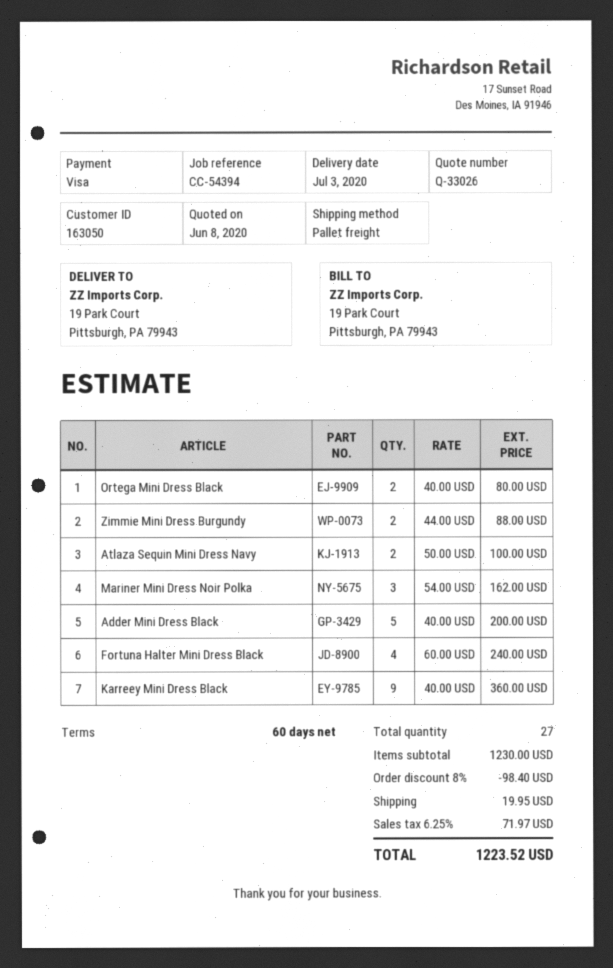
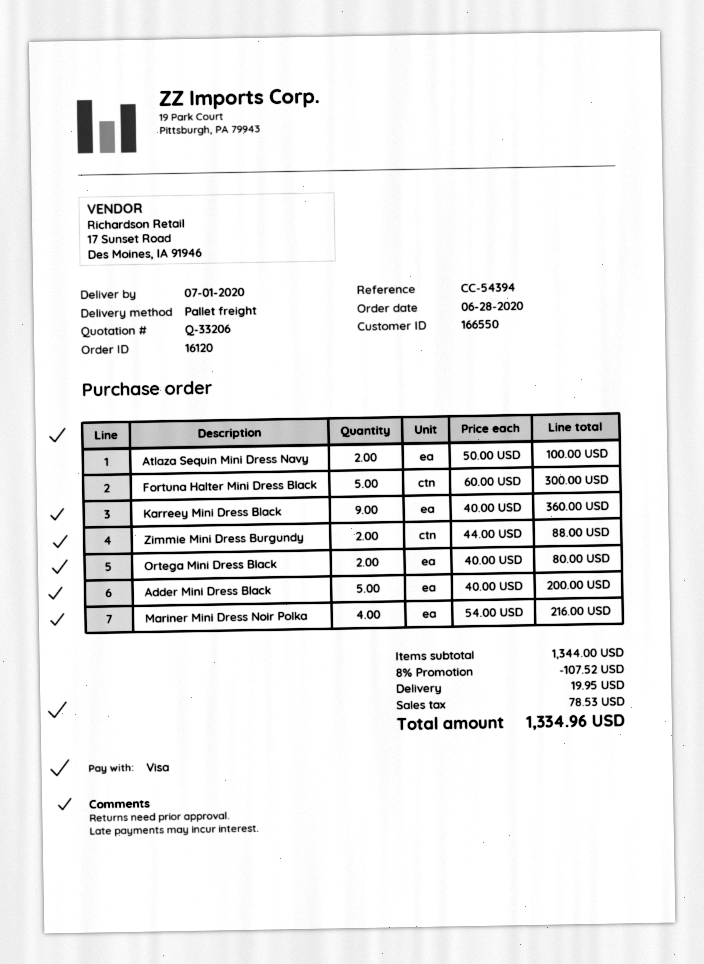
quote number: Q-33026 -> Q-33206
delivery date: 2020-07-03 -> 2020-07-01
customer number: 163050 -> 166550
Mariner Mini Dress Noir Polka: 3 x 54.00 = 162.00 -> 4 x 54.00 = 216.00
Fortuna Halter Mini Dress Black: 4 x 60.00 = 240.00 -> 5 x 60.00 = 300.00
subtotal: 1230.00 -> 1344.00
discount: 8% = 98.40 -> 8% = 107.52
tax: 71.97 -> 78.53
total: 1223.52 -> 1334.96

